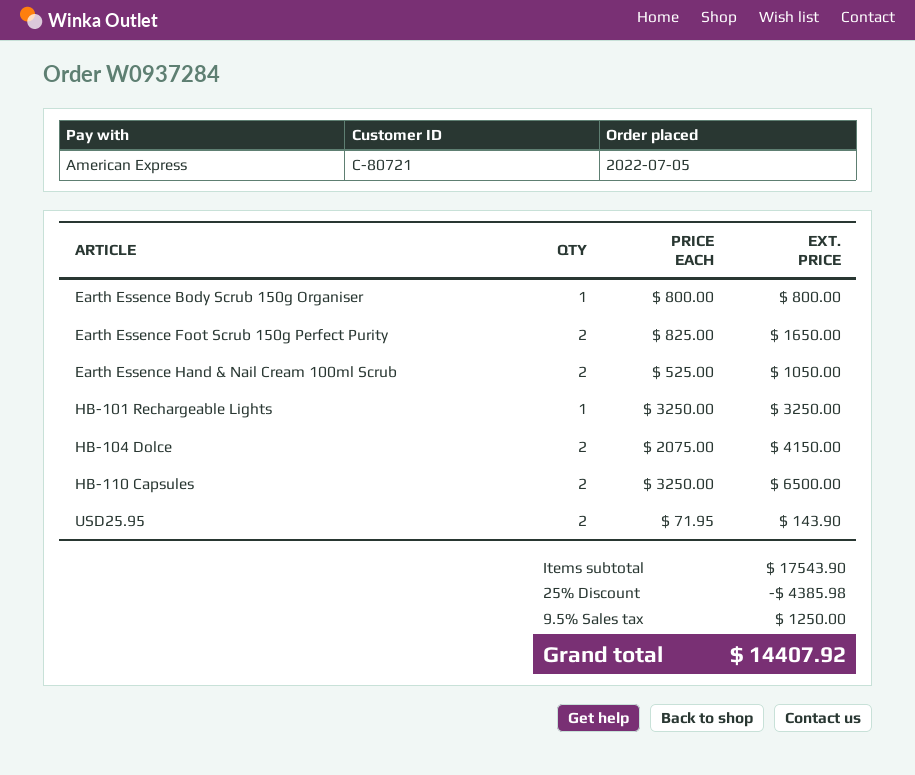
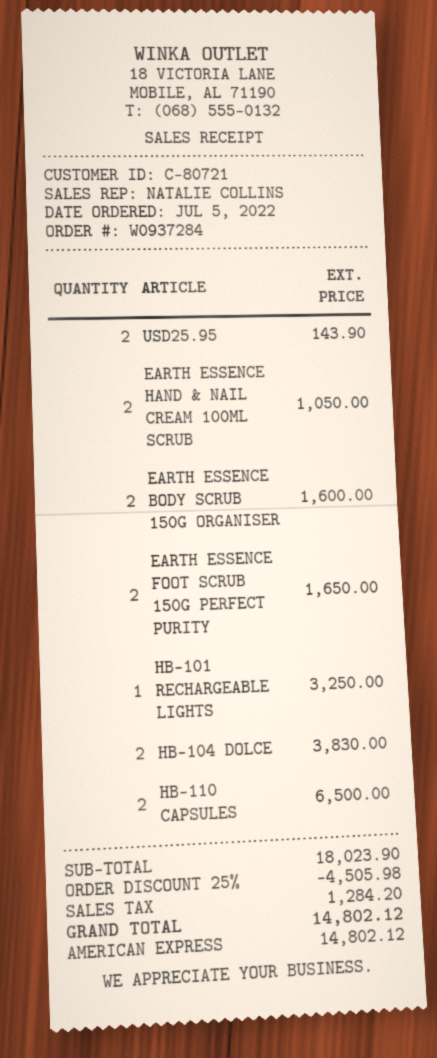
Earth Essence Body Scrub 150g Organiser: 1 for 800.00 -> 2 for 1600.00
HB-104 Dolce: 2 for 4150.00 -> 2 for 3830.00
subtotal: 17543.90 -> 18023.90
discount: 25% = 4385.98 -> 25% = 4505.98
tax: 1250.00 -> 1284.20
total: 14407.92 -> 14802.12

